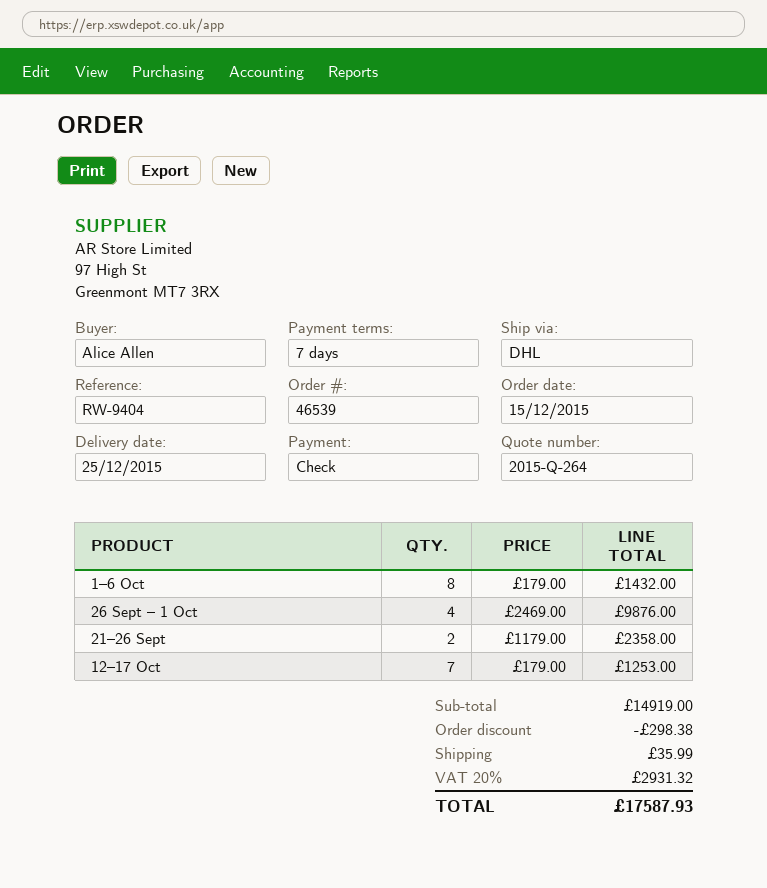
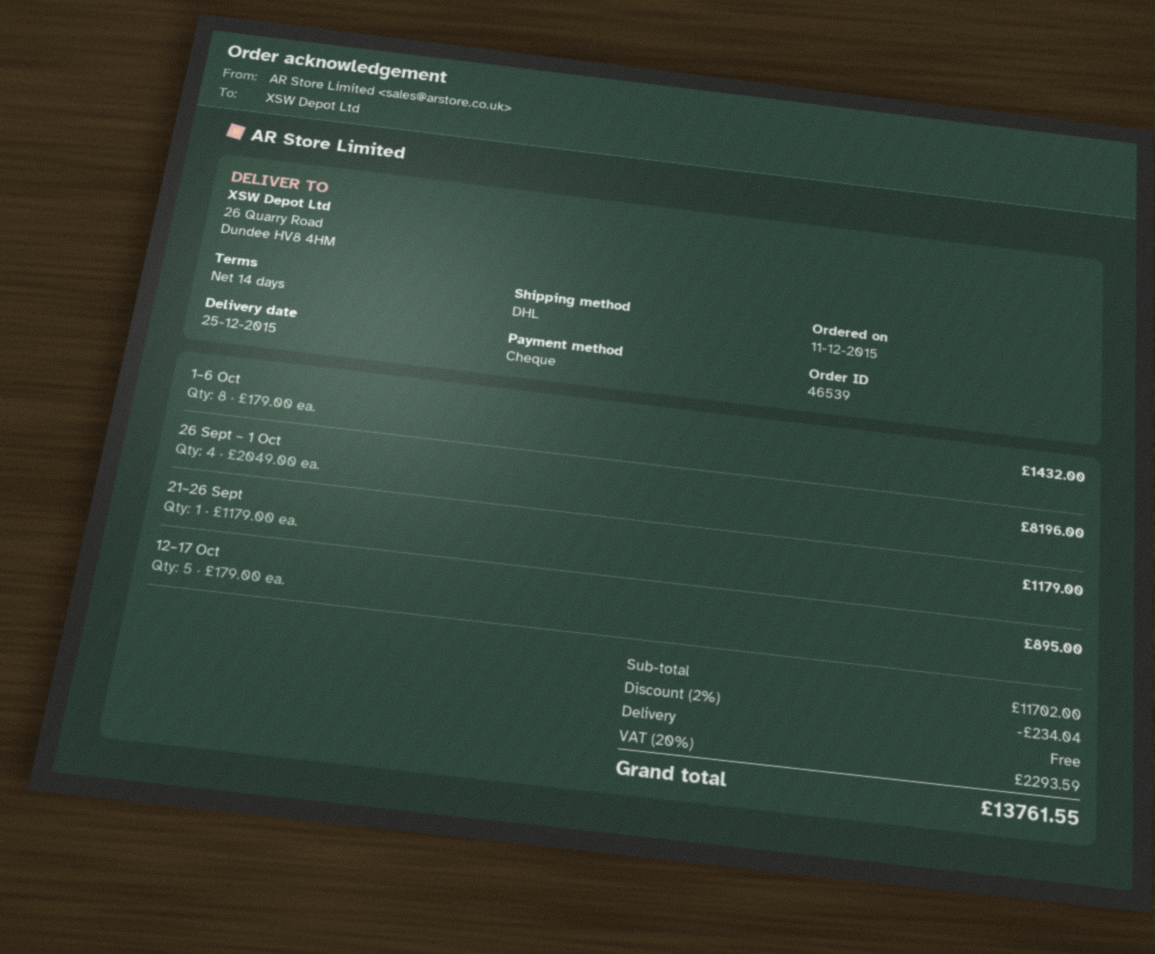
order date: 2015-12-15 -> 2015-12-11
payment terms: 7 days -> 14 days
26 Sept – 1 Oct: 4 x 2469.00 = 9876.00 -> 4 x 2049.00 = 8196.00
21–26 Sept: 2 x 1179.00 = 2358.00 -> 1 x 1179.00 = 1179.00
12–17 Oct: 7 x 179.00 = 1253.00 -> 5 x 179.00 = 895.00
subtotal: 14919.00 -> 11702.00
discount: 298.38 -> 234.04
shipping: 35.99 -> 0.00
tax: 20% = 2931.32 -> 20% = 2293.59
total: 17587.93 -> 13761.55

